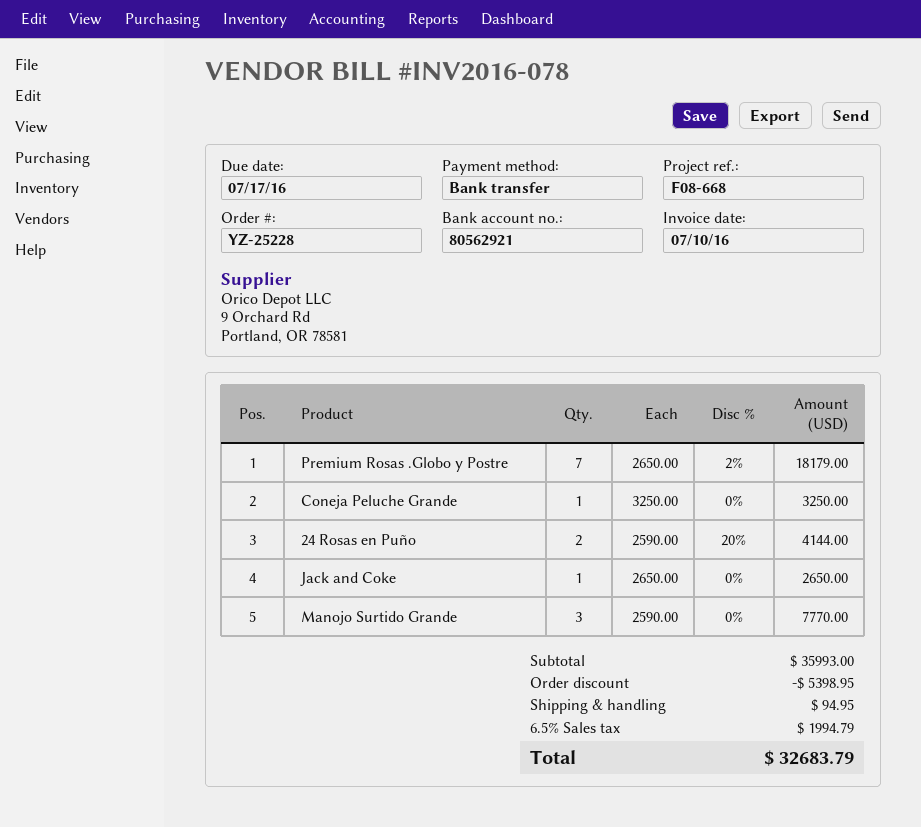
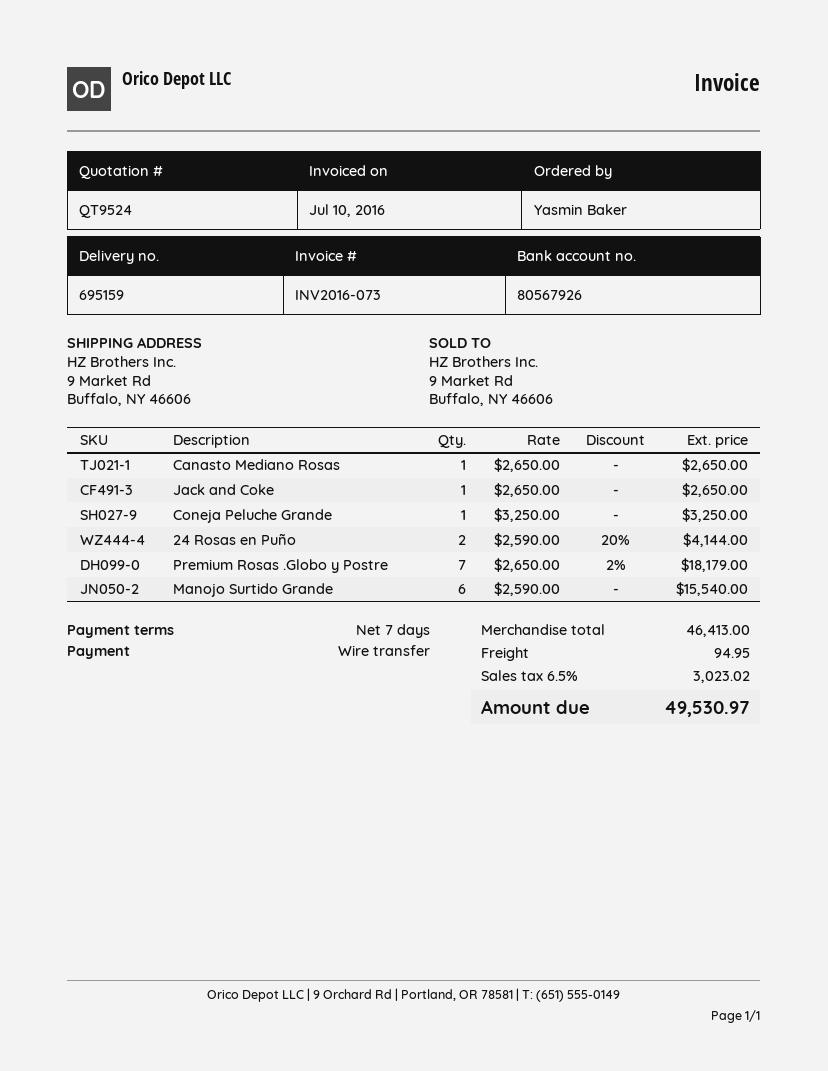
invoice number: INV2016-078 -> INV2016-073
bank account: 80562921 -> 80567926
Manojo Surtido Grande: 3 x 2590.00 = 7770.00 -> 6 x 2590.00 = 15540.00
Canasto Mediano Rosas: none -> 1 x 2650.00 = 2650.00
subtotal: 35993.00 -> 46413.00
discount: 5398.95 -> none
tax: 6.5% = 1994.79 -> 6.5% = 3023.02
total: 32683.79 -> 49530.97

